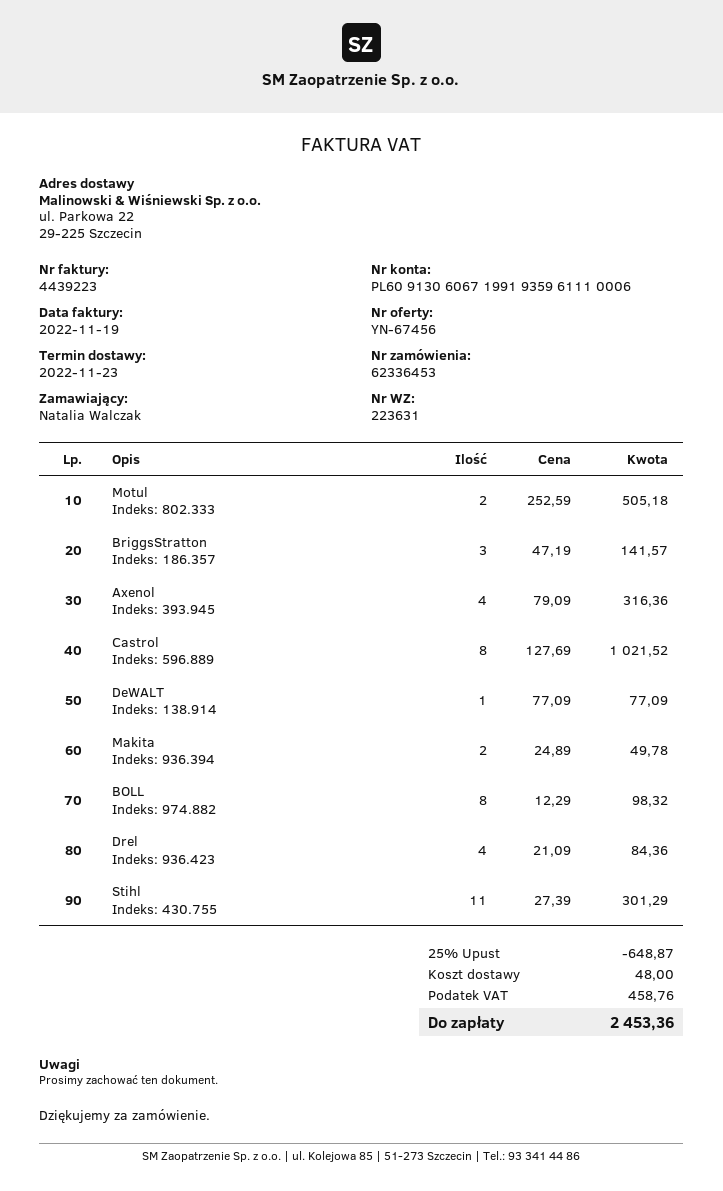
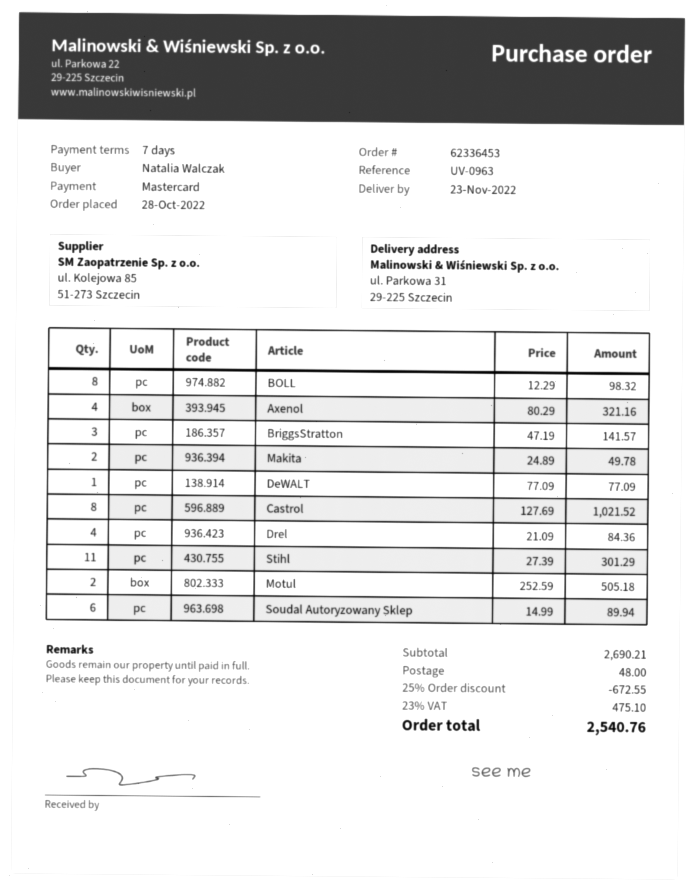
ship to: ul. Parkowa 22, 29-225 Szczecin -> ul. Parkowa 31, 29-225 Szczecin
Axenol: 4 x 79.09 = 316.36 -> 4 x 80.29 = 321.16
Soudal Autoryzowany Sklep: none -> 6 x 14.99 = 89.94
discount: 25% = 648.87 -> 25% = 672.55
tax: 458.76 -> 475.10
total: 2453.36 -> 2540.76

